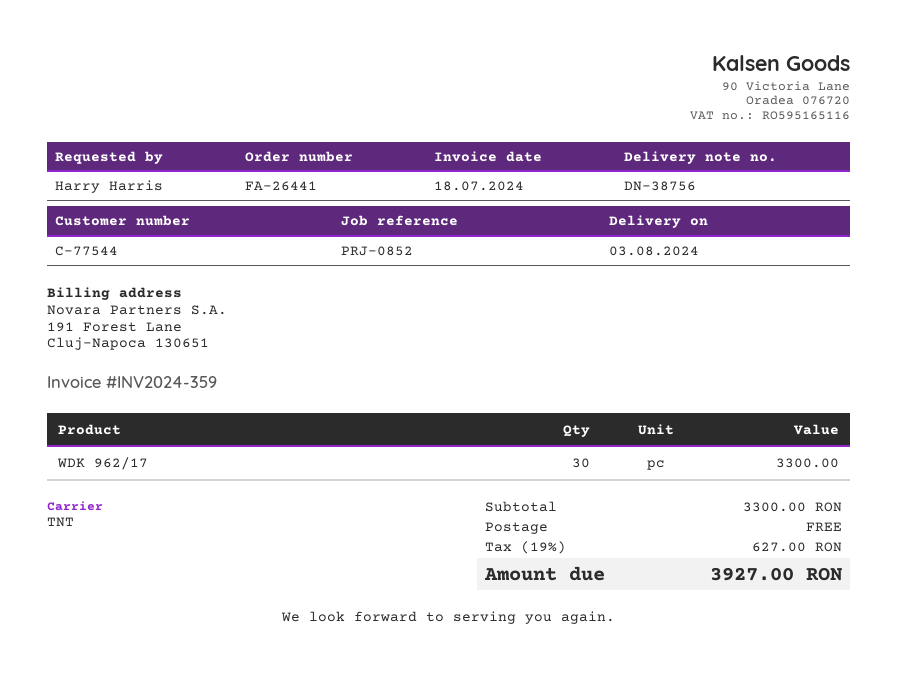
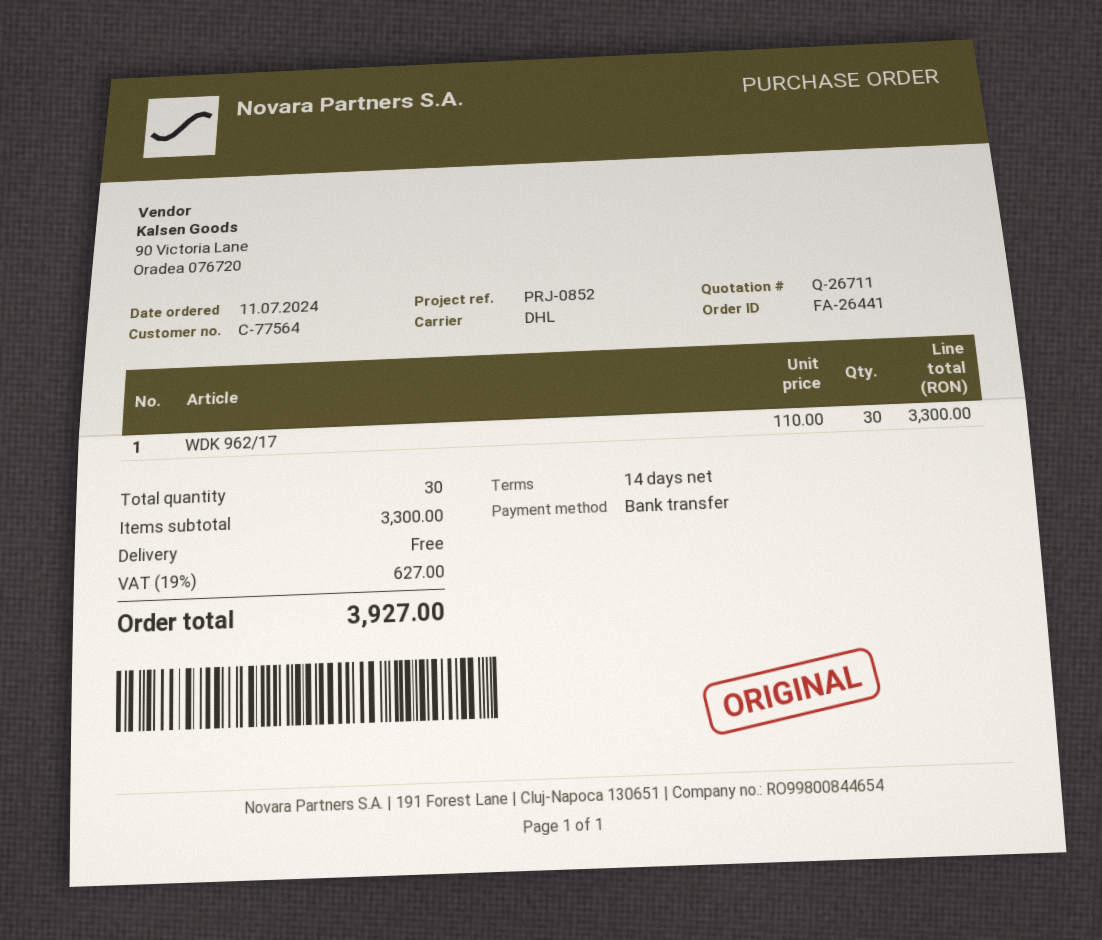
customer number: C-77544 -> C-77564
shipping method: TNT -> DHL

